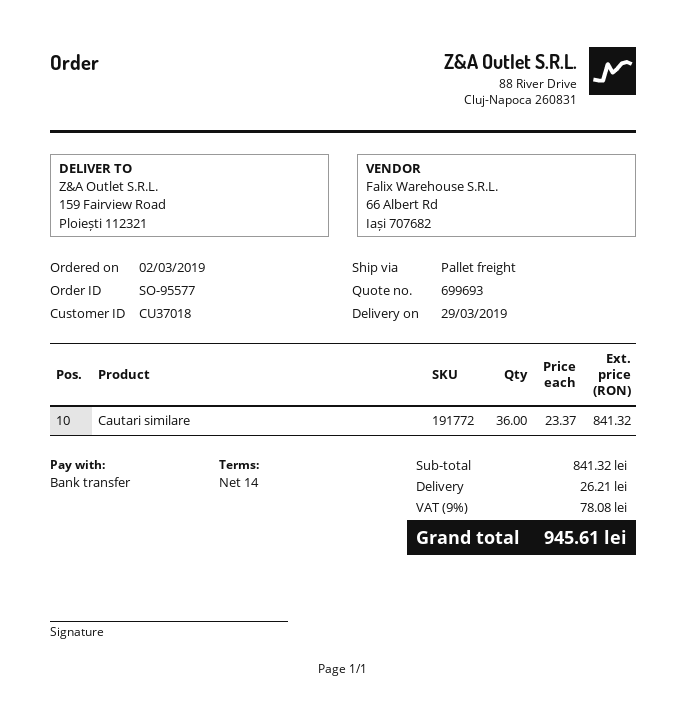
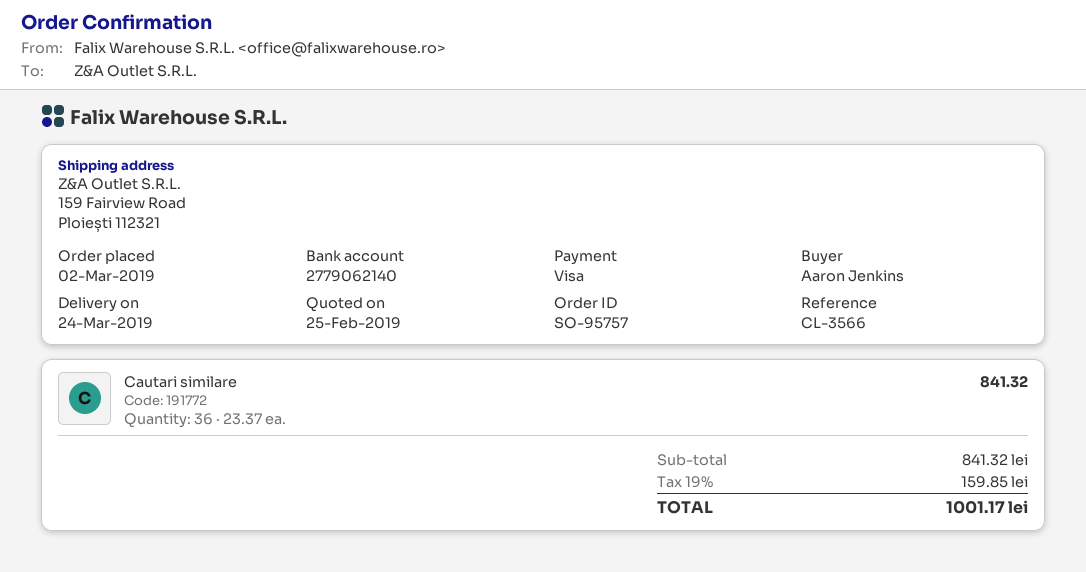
order number: SO-95577 -> SO-95757
delivery date: 2019-03-29 -> 2019-03-24
payment method: bank transfer -> Visa
shipping: 26.21 -> none
tax: 9% = 78.08 -> 19% = 159.85
total: 945.61 -> 1001.17

